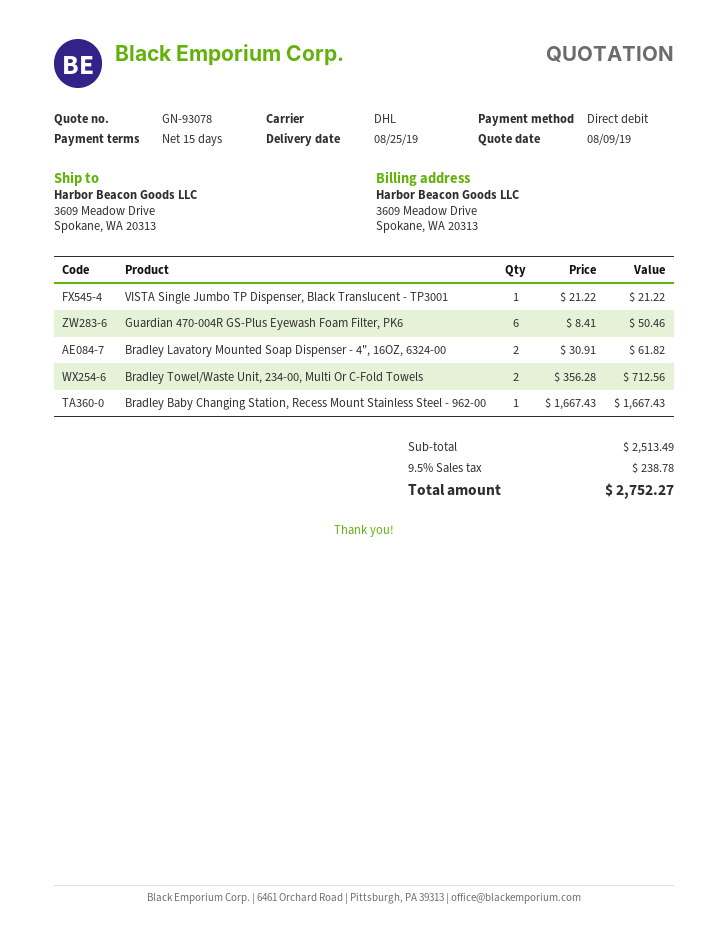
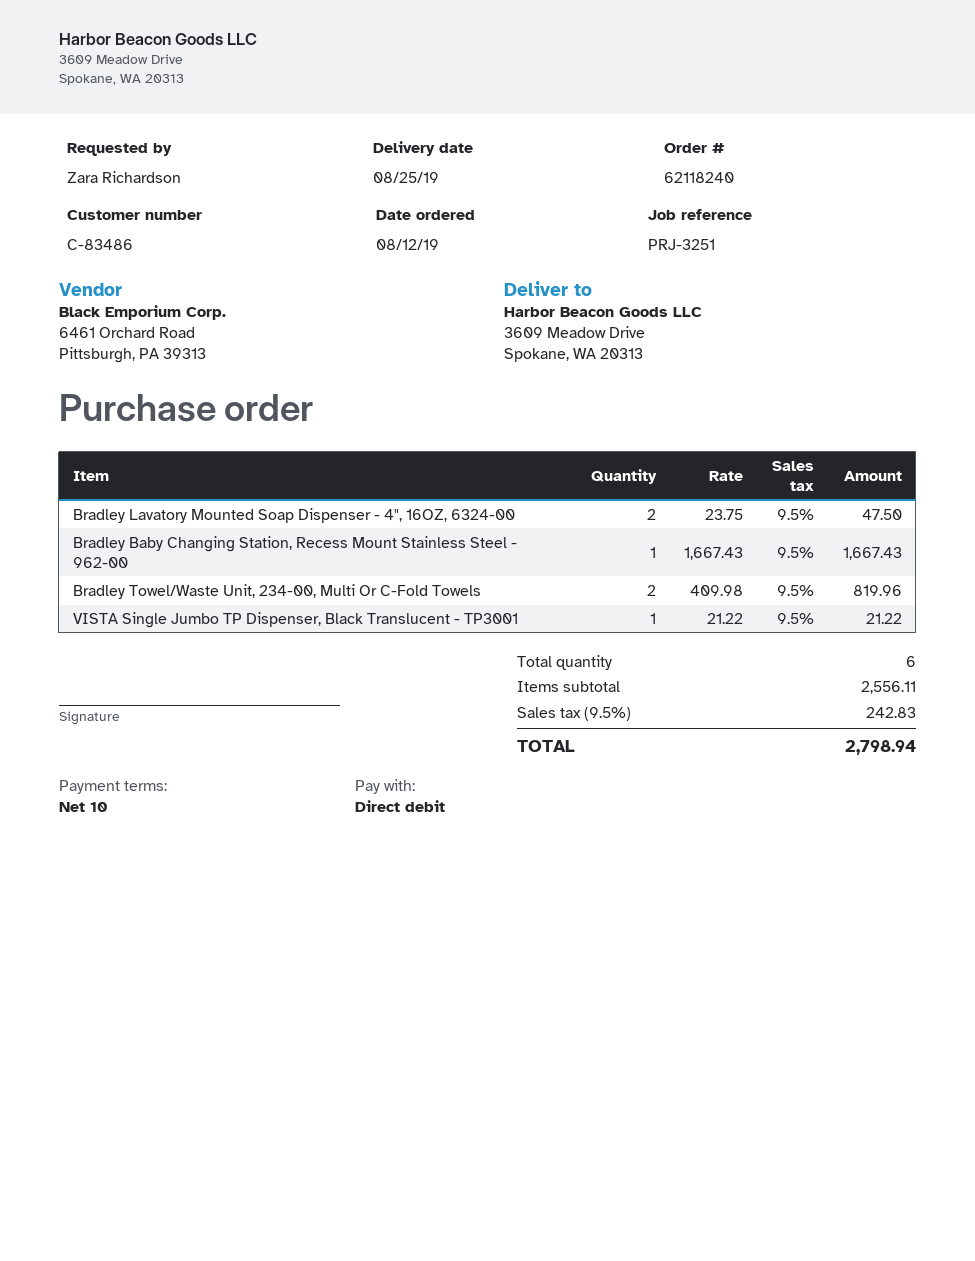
payment terms: 15 days -> 10 days
Guardian 470-004R GS-Plus Eyewash Foam Filter, PK6: 6 x 8.41 = 50.46 -> none
Bradley Lavatory Mounted Soap Dispenser - 4", 16OZ, 6324-00: 2 x 30.91 = 61.82 -> 2 x 23.75 = 47.50
Bradley Towel/Waste Unit, 234-00, Multi Or C-Fold Towels: 2 x 356.28 = 712.56 -> 2 x 409.98 = 819.96
subtotal: 2513.49 -> 2556.11
tax: 9.5% = 238.78 -> 9.5% = 242.83
total: 2752.27 -> 2798.94

